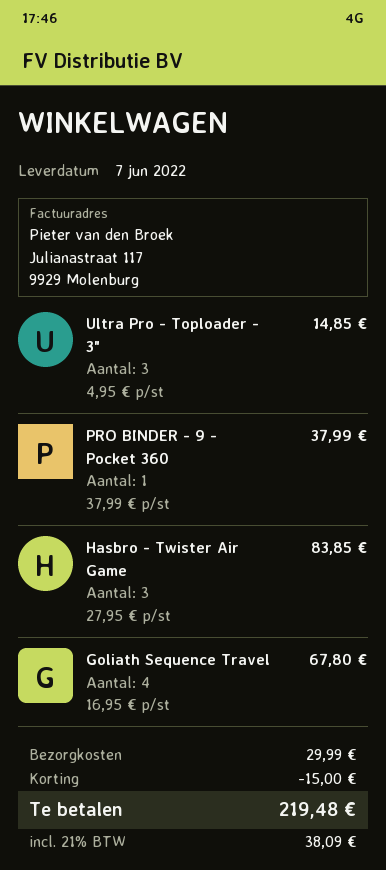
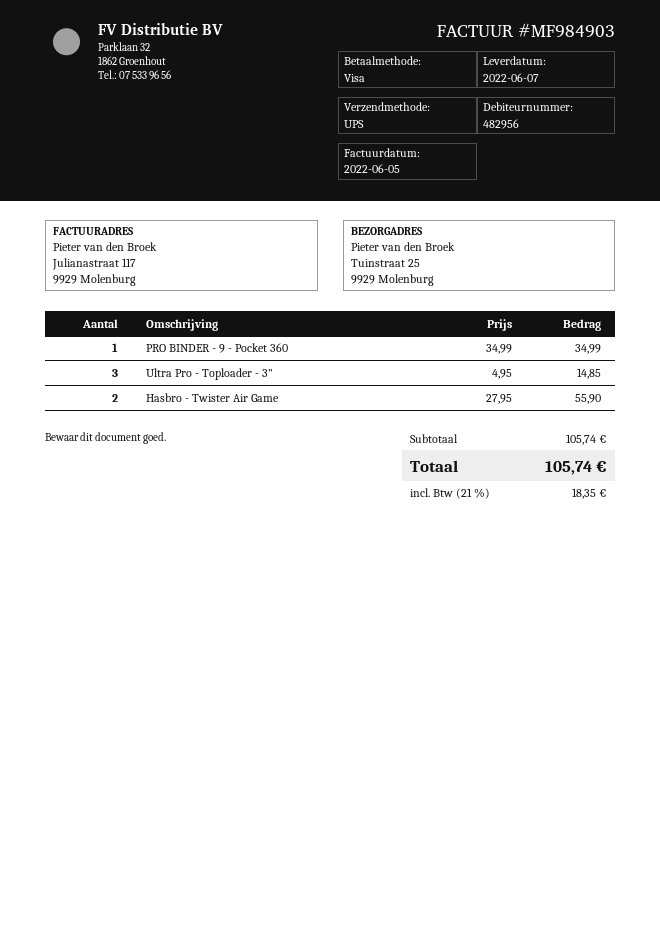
PRO BINDER - 9 - Pocket 360: 1 x 37.99 = 37.99 -> 1 x 34.99 = 34.99
Hasbro - Twister Air Game: 3 x 27.95 = 83.85 -> 2 x 27.95 = 55.90
Goliath Sequence Travel: 4 x 16.95 = 67.80 -> none
discount: 15.00 -> none
shipping: 29.99 -> none
tax: 21% = 38.09 -> 21% = 18.35
total: 219.48 -> 105.74

